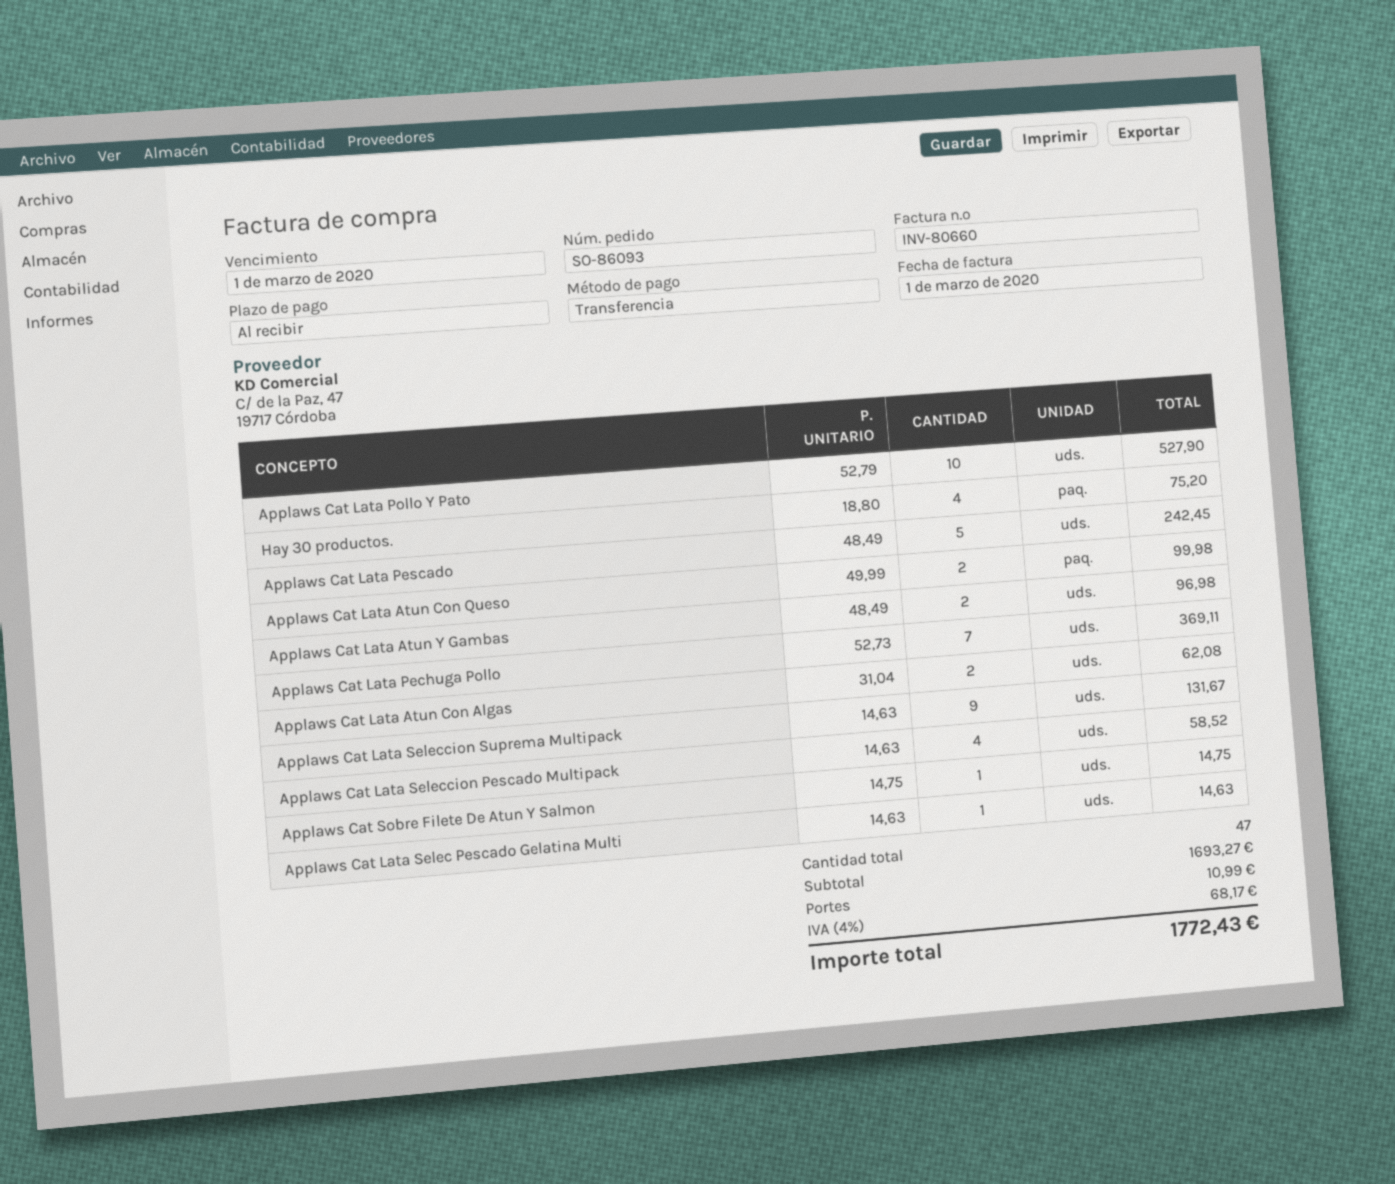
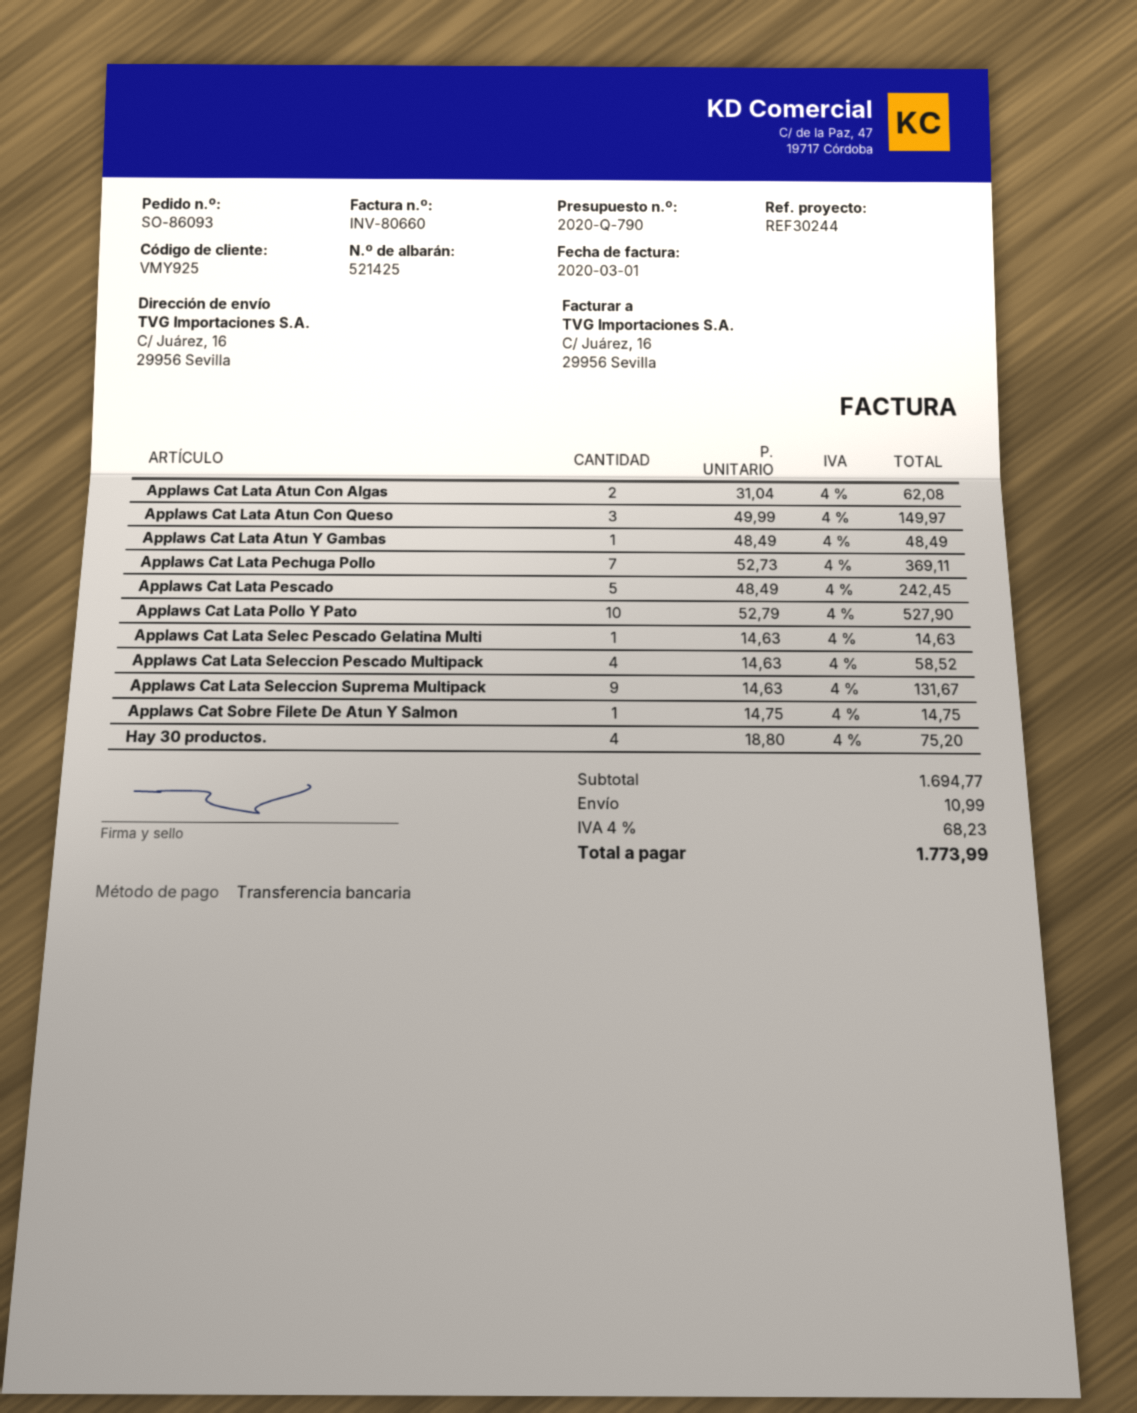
Applaws Cat Lata Atun Con Queso: 2 x 49.99 = 99.98 -> 3 x 49.99 = 149.97
Applaws Cat Lata Atun Y Gambas: 2 x 48.49 = 96.98 -> 1 x 48.49 = 48.49
subtotal: 1693.27 -> 1694.77
tax: 4% = 68.17 -> 4% = 68.23
total: 1772.43 -> 1773.99

